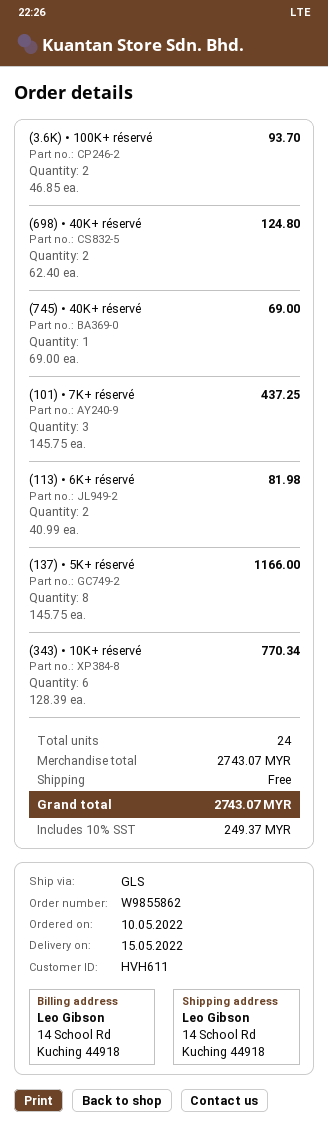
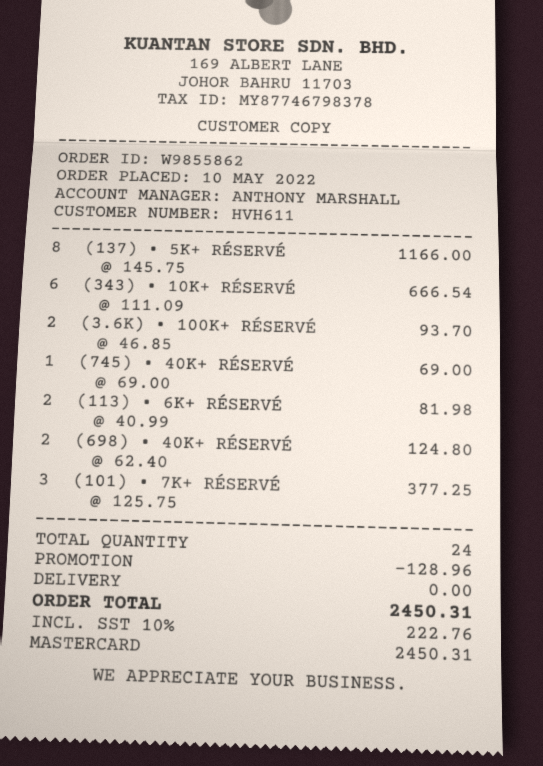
(101) • 7K+ réservé: 3 x 145.75 = 437.25 -> 3 x 125.75 = 377.25
(343) • 10K+ réservé: 6 x 128.39 = 770.34 -> 6 x 111.09 = 666.54
discount: none -> 128.96
tax: 10% = 249.37 -> 10% = 222.76
total: 2743.07 -> 2450.31

